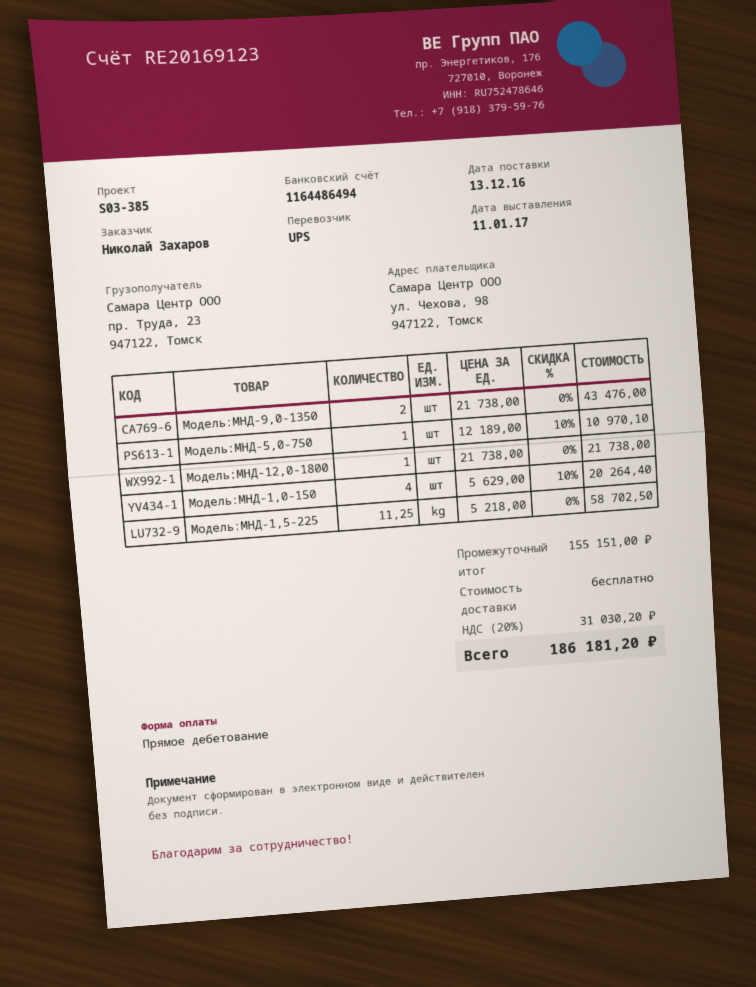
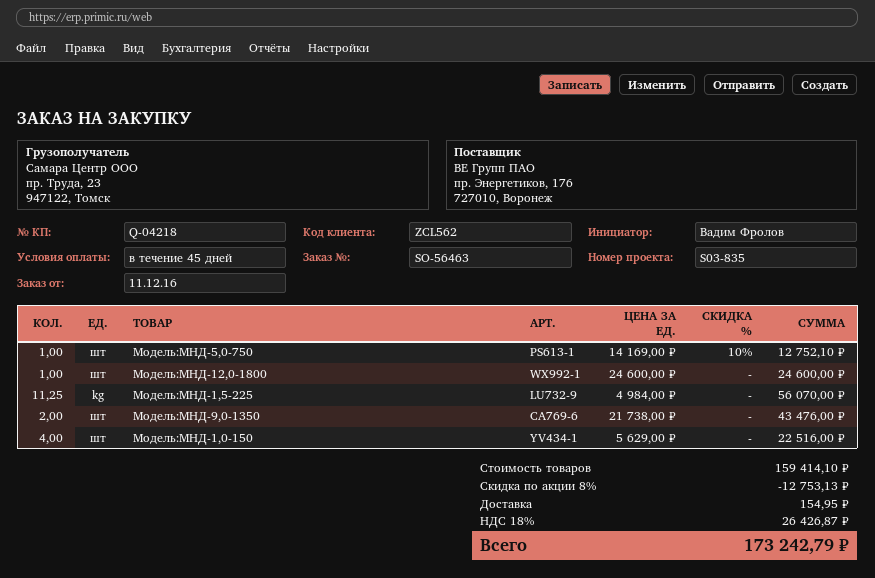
reference: S03-385 -> S03-835
ordered by: Николай Захаров -> Вадим Фролов
Модель:МНД-5,0-750: 1 x 12189.00 - 10% = 10970.10 -> 1 x 14169.00 - 10% = 12752.10
Модель:МНД-12,0-1800: 1 x 21738.00 = 21738.00 -> 1 x 24600.00 = 24600.00
Модель:МНД-1,0-150: 4 x 5629.00 - 10% = 20264.40 -> 4 x 5629.00 = 22516.00
Модель:МНД-1,5-225: 11.25 x 5218.00 = 58702.50 -> 11.25 x 4984.00 = 56070.00
subtotal: 155151.00 -> 159414.10
discount: none -> 8% = 12753.13
shipping: 0.00 -> 154.95
tax: 20% = 31030.20 -> 18% = 26426.87
total: 186181.20 -> 173242.79

